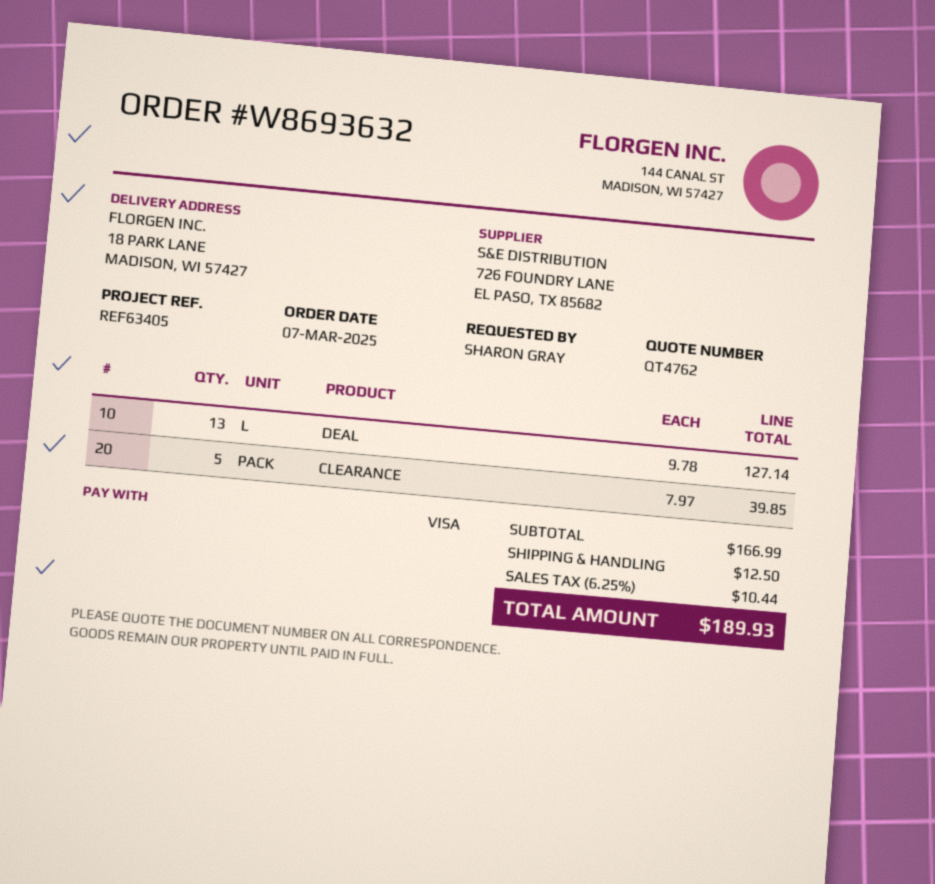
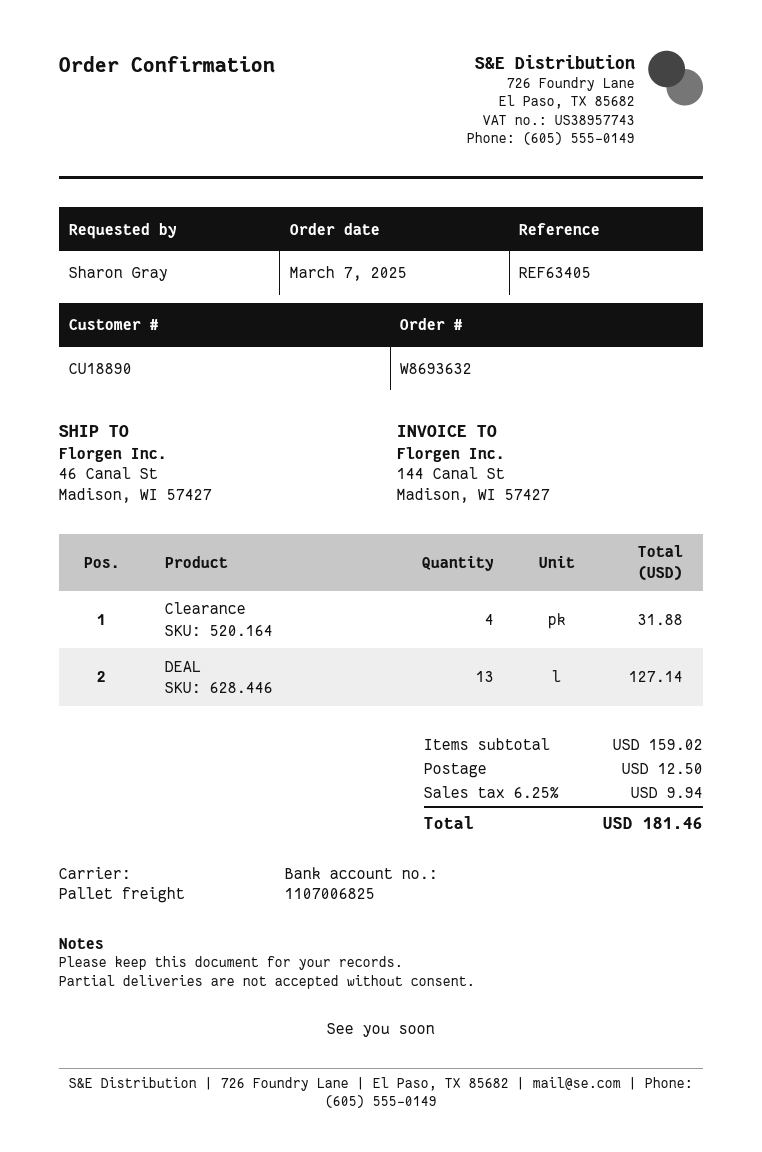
ship to: 18 PARK LANE, MADISON, WI 57427 -> 46 Canal St, Madison, WI 57427
CLEARANCE: 5 for 39.85 -> 4 for 31.88
subtotal: 166.99 -> 159.02
tax: 6.25% = 10.44 -> 6.25% = 9.94
total: 189.93 -> 181.46

